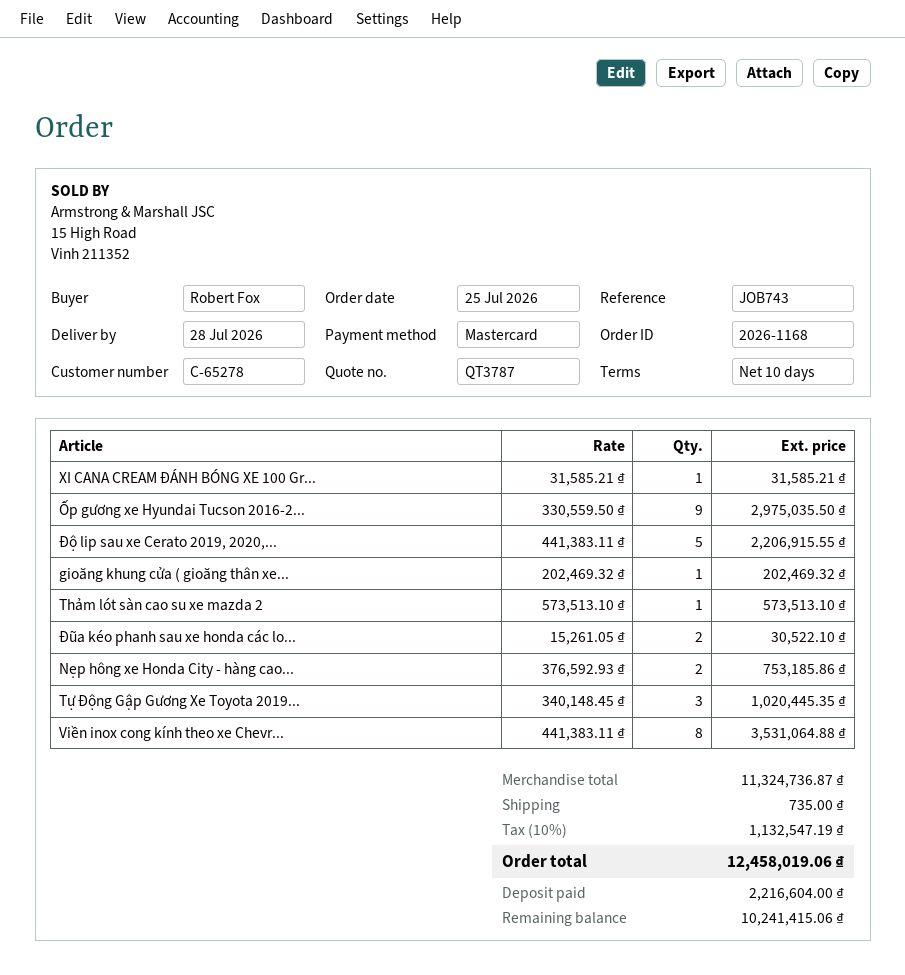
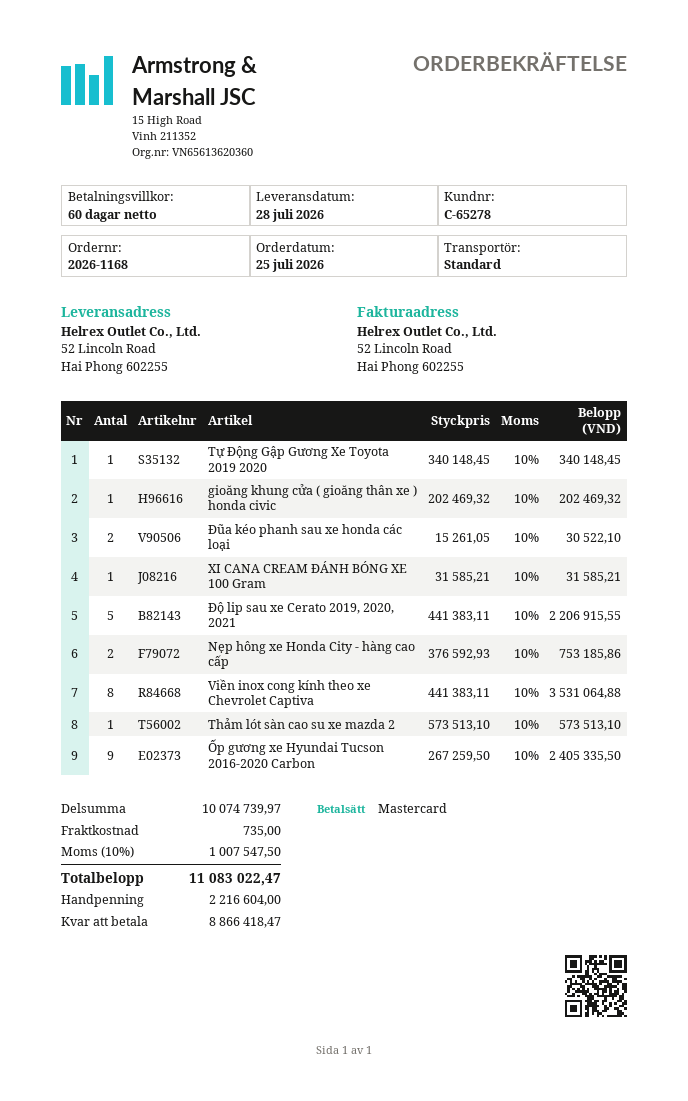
payment terms: 10 days -> 60 days
Ốp gương xe Hyundai Tucson 2016-2...: 9 x 330559.50 = 2975035.50 -> 9 x 267259.50 = 2405335.50
Tự Động Gập Gương Xe Toyota 2019...: 3 x 340148.45 = 1020445.35 -> 1 x 340148.45 = 340148.45
subtotal: 11324736.87 -> 10074739.97
tax: 10% = 1132547.19 -> 10% = 1007547.50
total: 12458019.06 -> 11083022.47
balance: 10241415.06 -> 8866418.47

